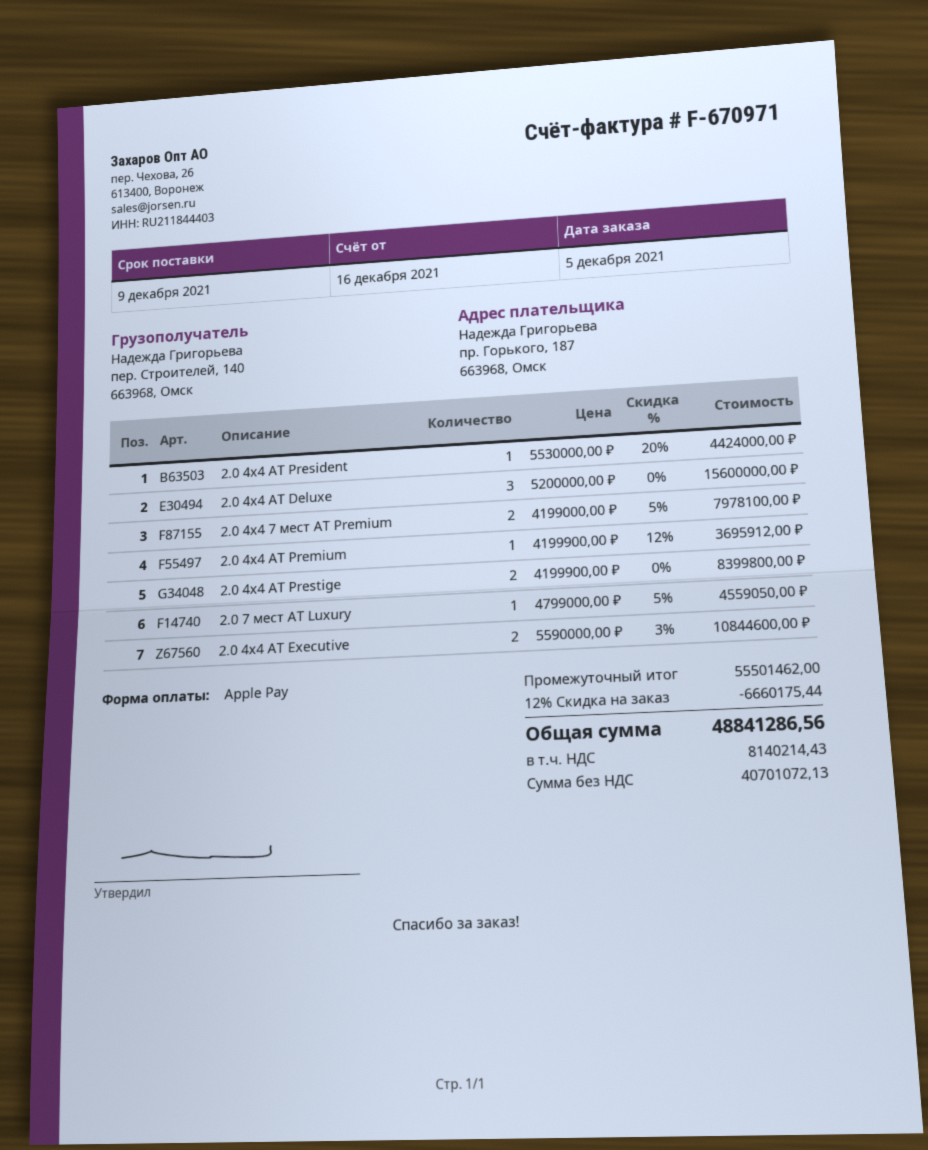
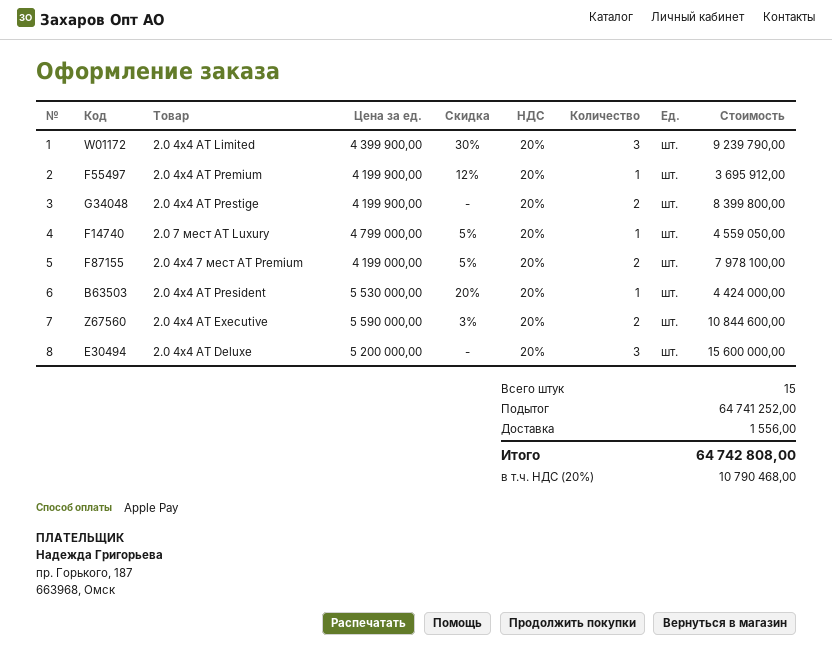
2.0 4x4 AT Limited: none -> 3 x 4399900.00 - 30% = 9239790.00
subtotal: 55501462.00 -> 64741252.00
discount: 12% = 6660175.44 -> none
shipping: none -> 1556.00
tax: 8140214.43 -> 10790468.00
total: 48841286.56 -> 64742808.00

